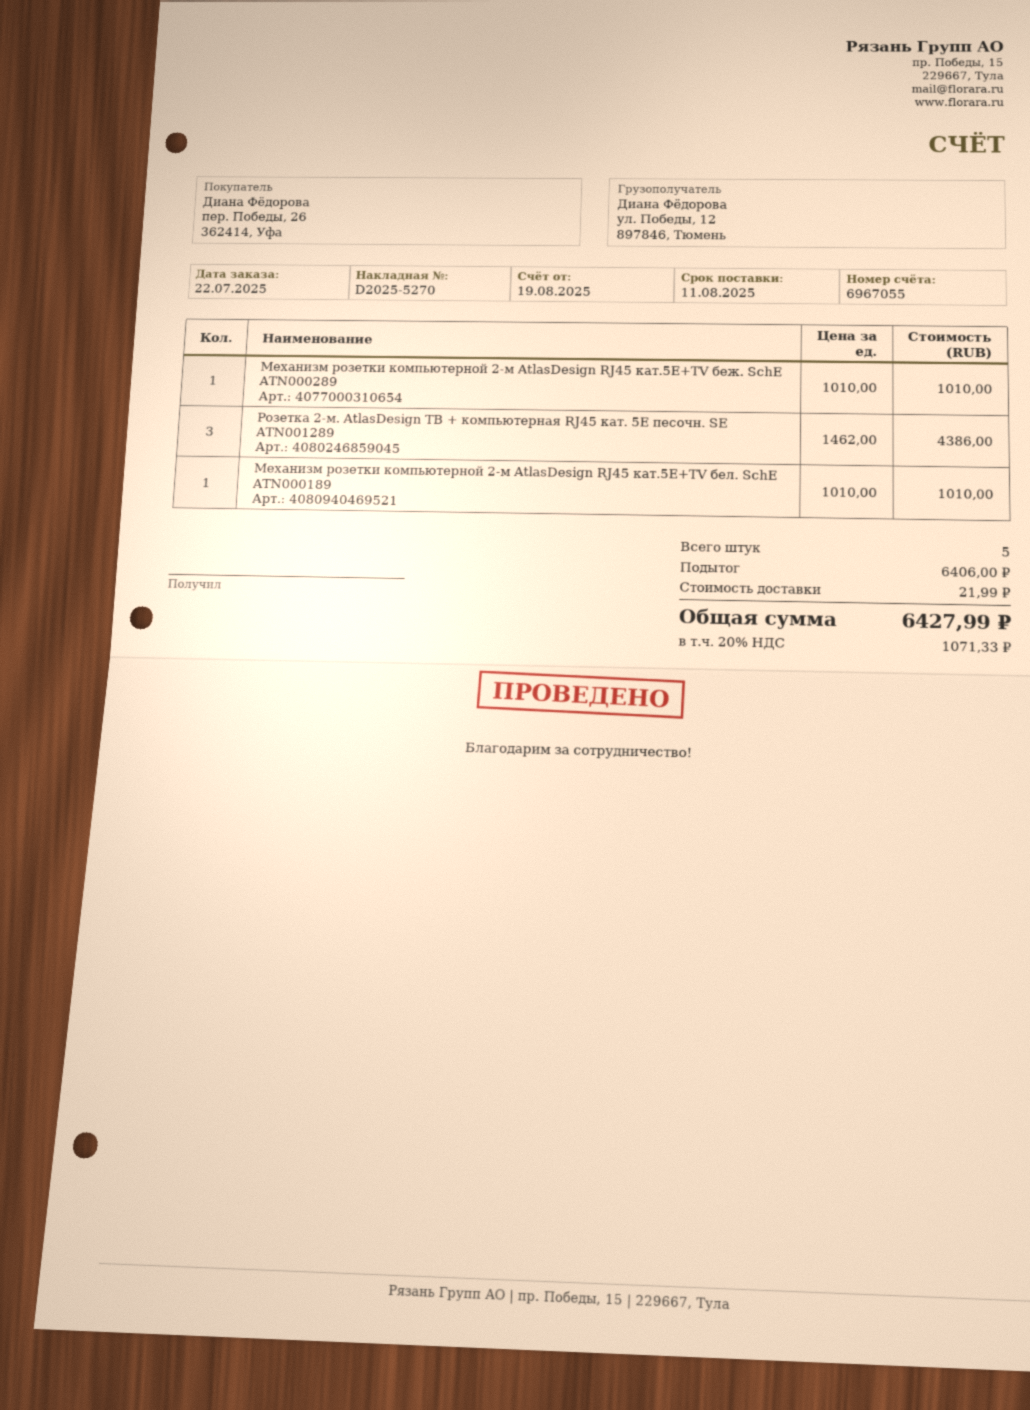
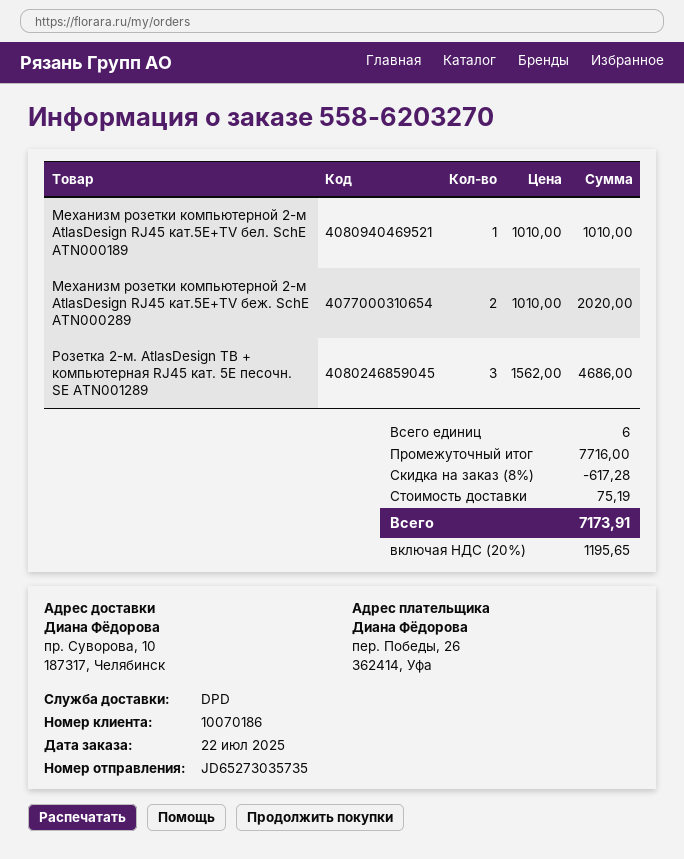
ship to: ул. Победы, 12, 897846, Тюмень -> пр. Суворова, 10, 187317, Челябинск
Механизм розетки компьютерной 2-м AtlasDesign RJ45 кат.5E+TV беж. SchE ATN000289: 1 x 1010.00 = 1010.00 -> 2 x 1010.00 = 2020.00
Розетка 2-м. AtlasDesign ТВ + компьютерная RJ45 кат. 5Е песочн. SE ATN001289: 3 x 1462.00 = 4386.00 -> 3 x 1562.00 = 4686.00
total quantity: 5 -> 6
subtotal: 6406.00 -> 7716.00
discount: none -> 8% = 617.28
shipping: 21.99 -> 75.19
tax: 20% = 1071.33 -> 20% = 1195.65
total: 6427.99 -> 7173.91

